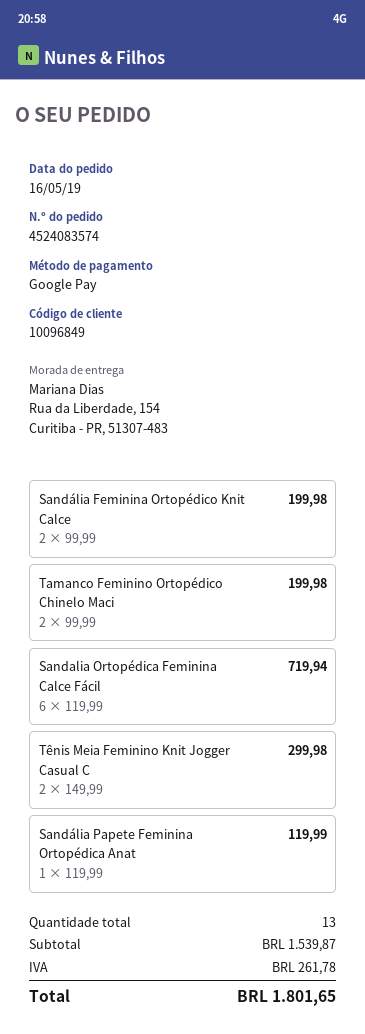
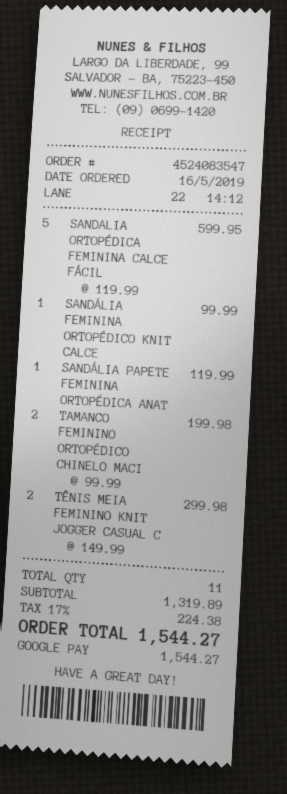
order number: 4524083574 -> 4524083547
Sandália Feminina Ortopédico Knit Calce: 2 x 99.99 = 199.98 -> 1 x 99.99 = 99.99
Sandalia Ortopédica Feminina Calce Fácil: 6 x 119.99 = 719.94 -> 5 x 119.99 = 599.95
total quantity: 13 -> 11
subtotal: 1539.87 -> 1319.89
tax: 261.78 -> 224.38
total: 1801.65 -> 1544.27

